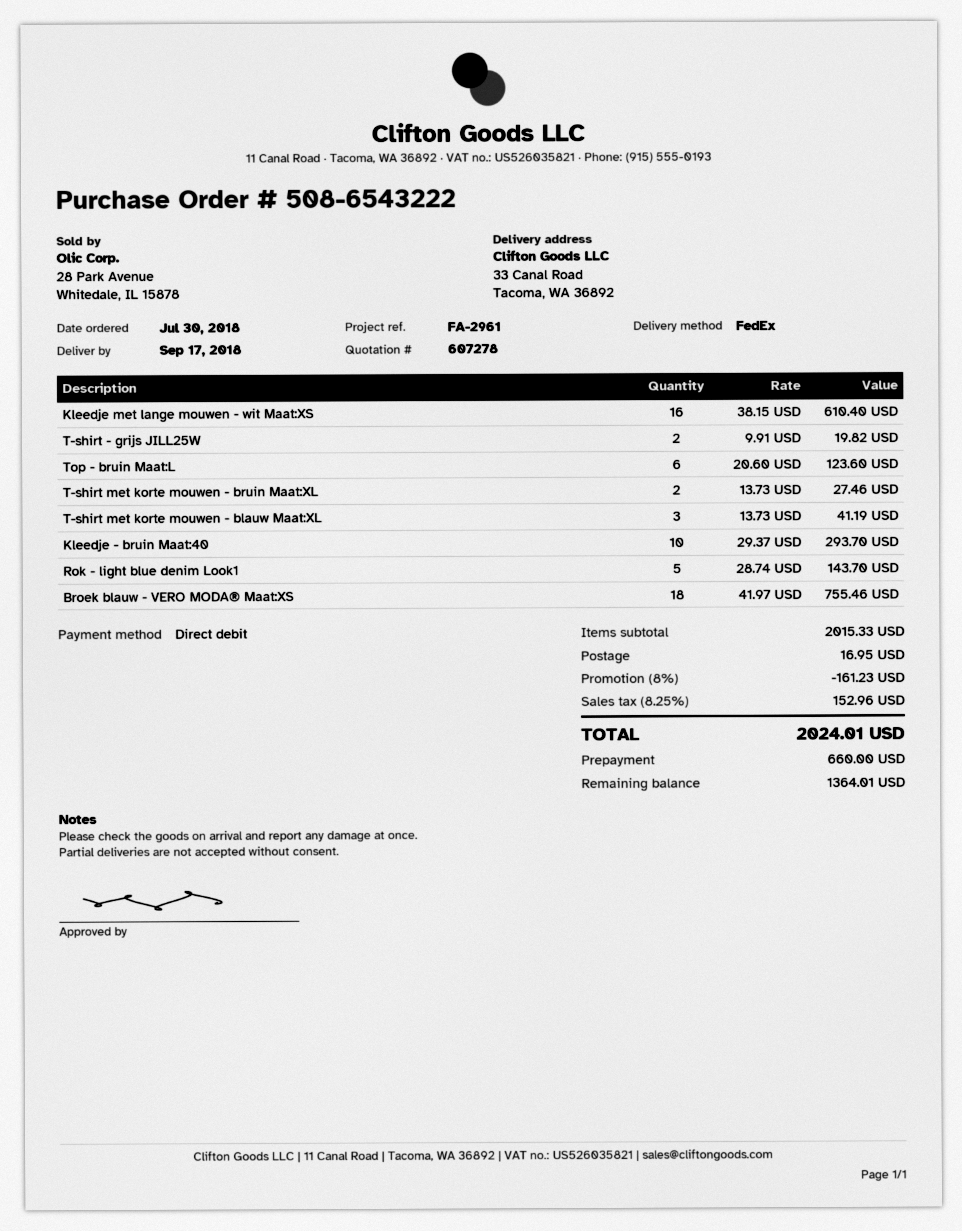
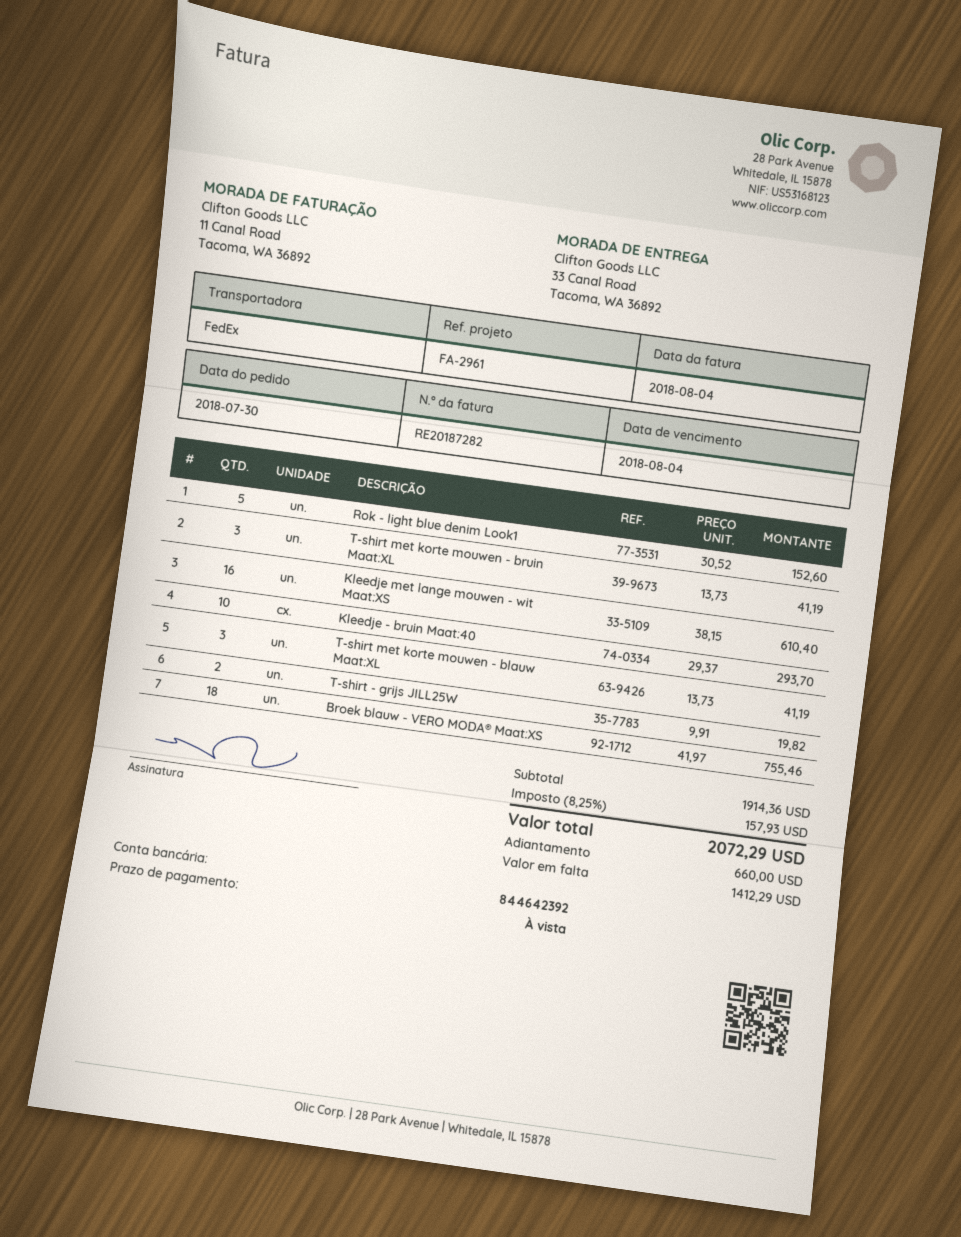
Top - bruin Maat:L: 6 x 20.60 = 123.60 -> none
T-shirt met korte mouwen - bruin Maat:XL: 2 x 13.73 = 27.46 -> 3 x 13.73 = 41.19
Rok - light blue denim Look1: 5 x 28.74 = 143.70 -> 5 x 30.52 = 152.60
subtotal: 2015.33 -> 1914.36
discount: 8% = 161.23 -> none
shipping: 16.95 -> none
tax: 8.25% = 152.96 -> 8.25% = 157.93
total: 2024.01 -> 2072.29
balance: 1364.01 -> 1412.29

